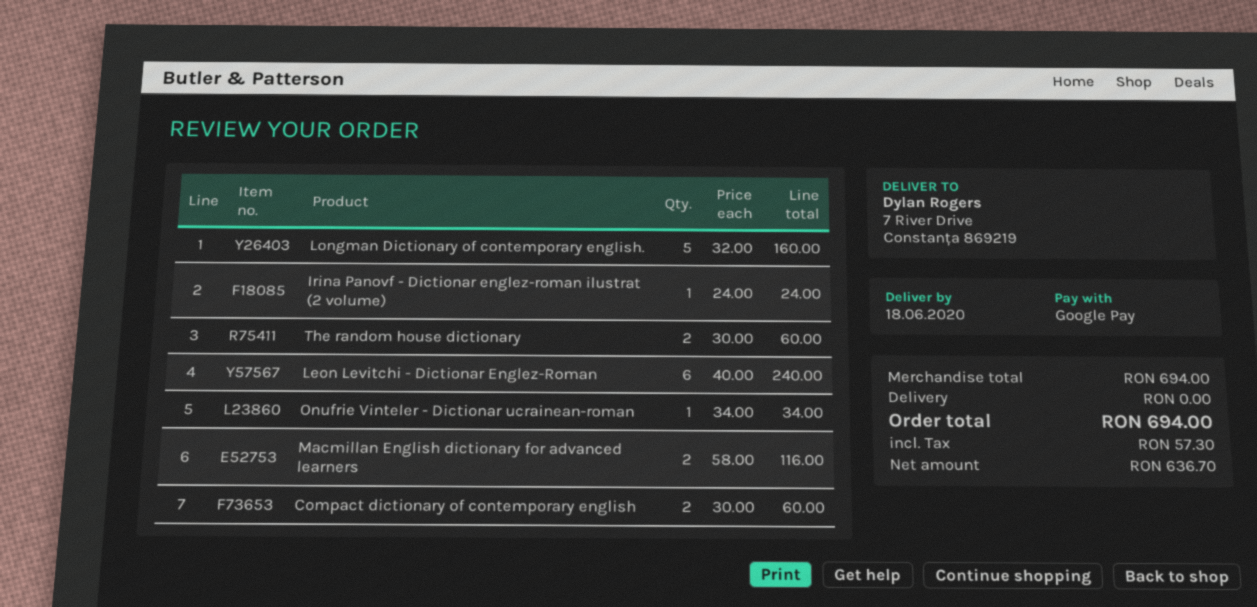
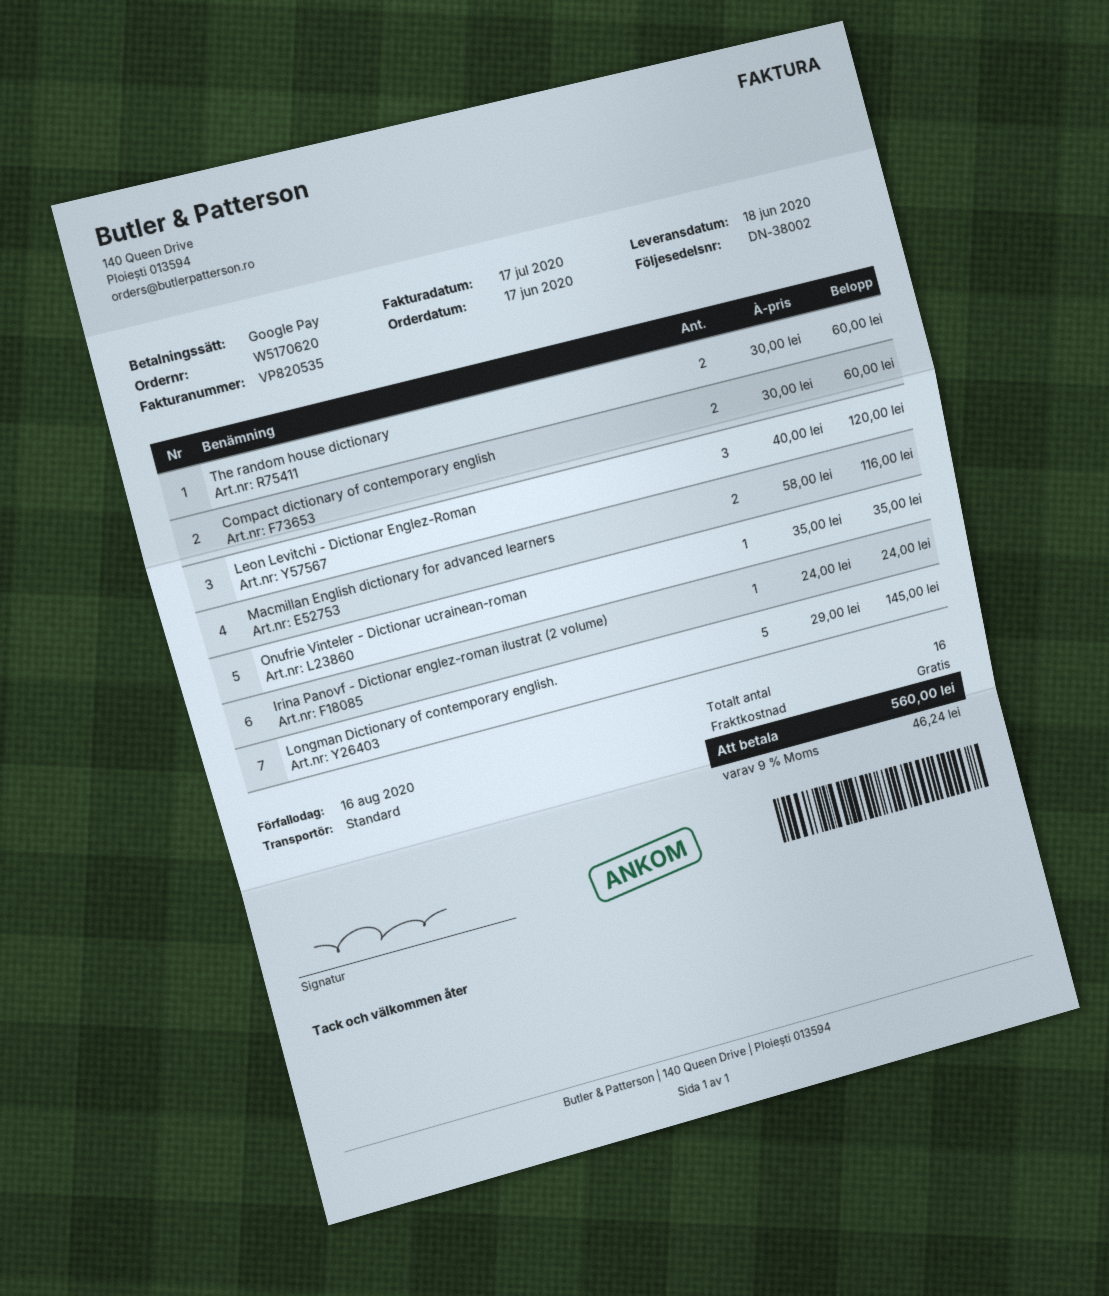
Longman Dictionary of contemporary english.: 5 x 32.00 = 160.00 -> 5 x 29.00 = 145.00
Leon Levitchi - Dictionar Englez-Roman: 6 x 40.00 = 240.00 -> 3 x 40.00 = 120.00
Onufrie Vinteler - Dictionar ucrainean-roman: 1 x 34.00 = 34.00 -> 1 x 35.00 = 35.00
tax: 57.30 -> 46.24
total: 694.00 -> 560.00

